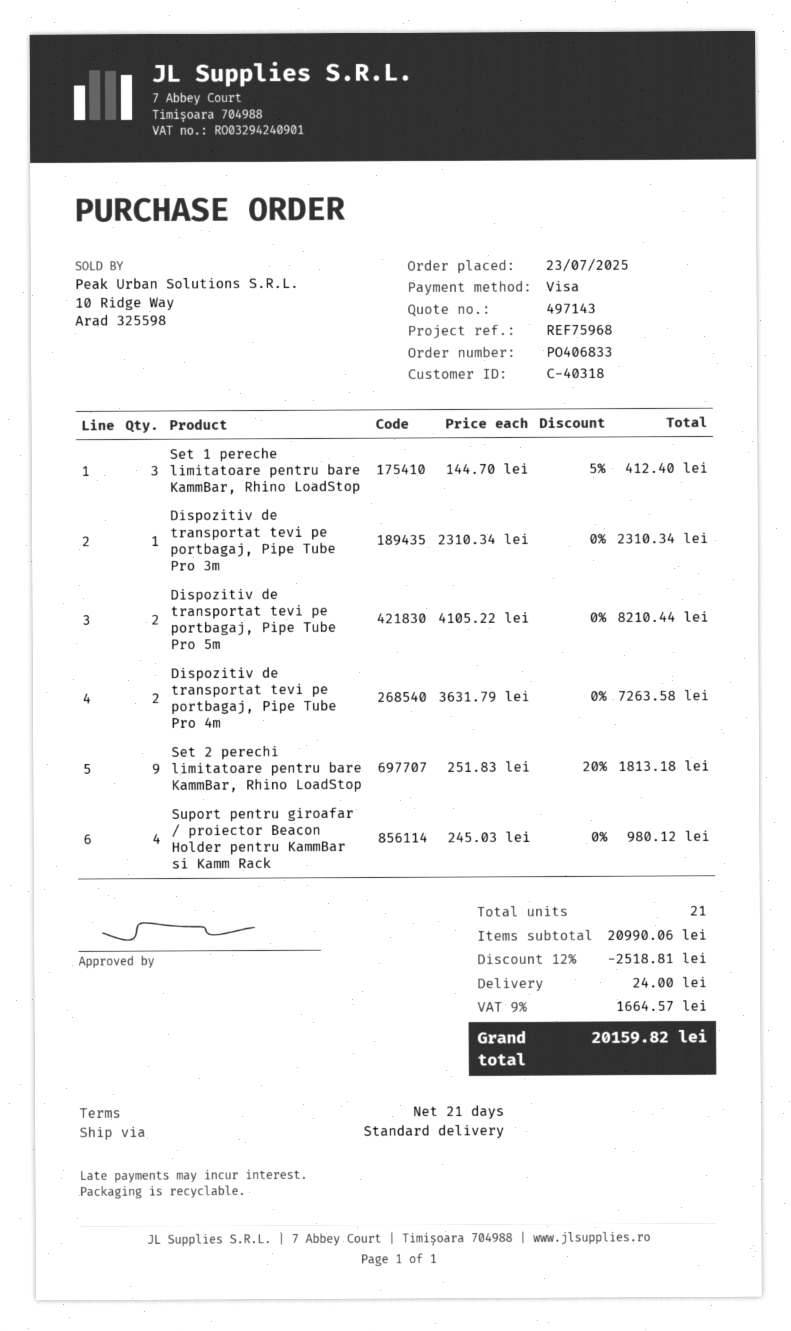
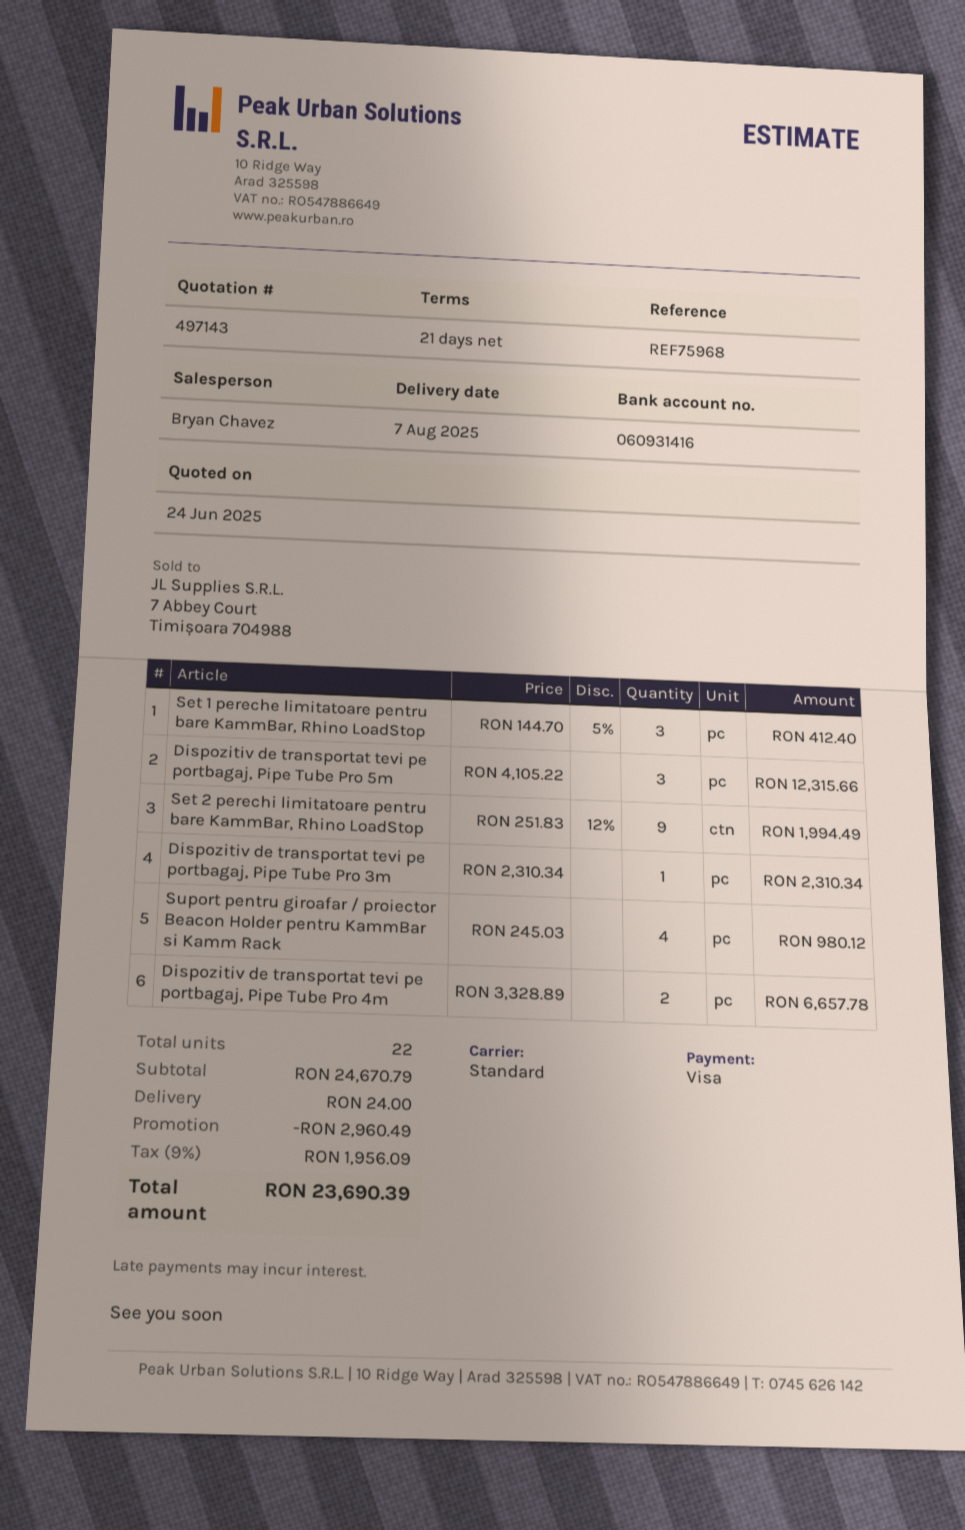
Dispozitiv de transportat tevi pe portbagaj, Pipe Tube Pro 5m: 2 x 4105.22 = 8210.44 -> 3 x 4105.22 = 12315.66
Dispozitiv de transportat tevi pe portbagaj, Pipe Tube Pro 4m: 2 x 3631.79 = 7263.58 -> 2 x 3328.89 = 6657.78
Set 2 perechi limitatoare pentru bare KammBar, Rhino LoadStop: 9 x 251.83 - 20% = 1813.18 -> 9 x 251.83 - 12% = 1994.49
total quantity: 21 -> 22
subtotal: 20990.06 -> 24670.79
discount: 2518.81 -> 2960.49
tax: 9% = 1664.57 -> 9% = 1956.09
total: 20159.82 -> 23690.39

